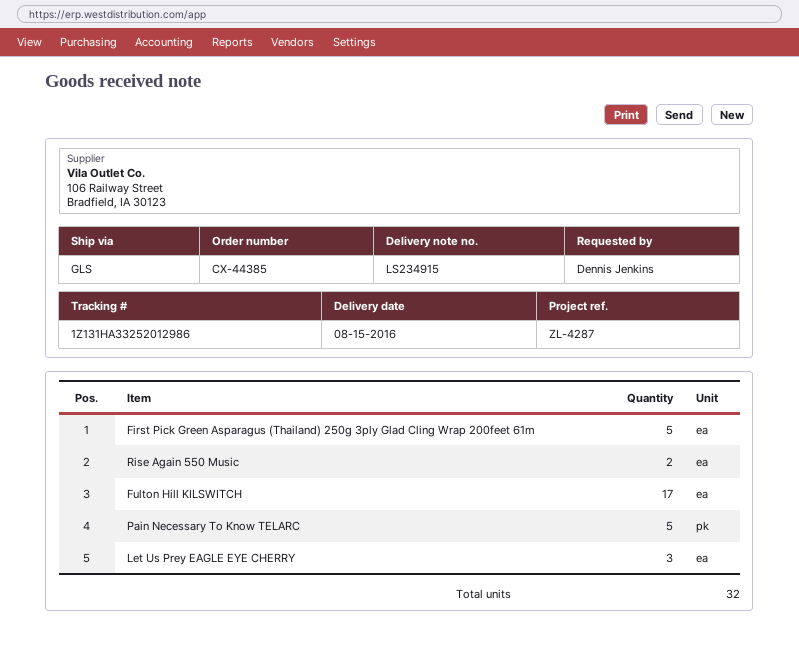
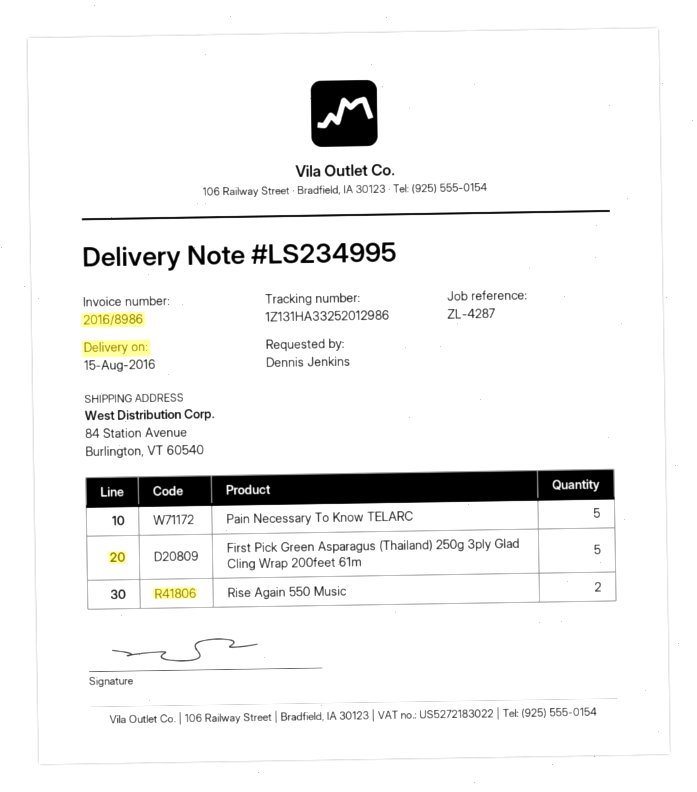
delivery note number: LS234915 -> LS234995
Fulton Hill KILSWITCH: 17 -> none
Let Us Prey EAGLE EYE CHERRY: 3 -> none

